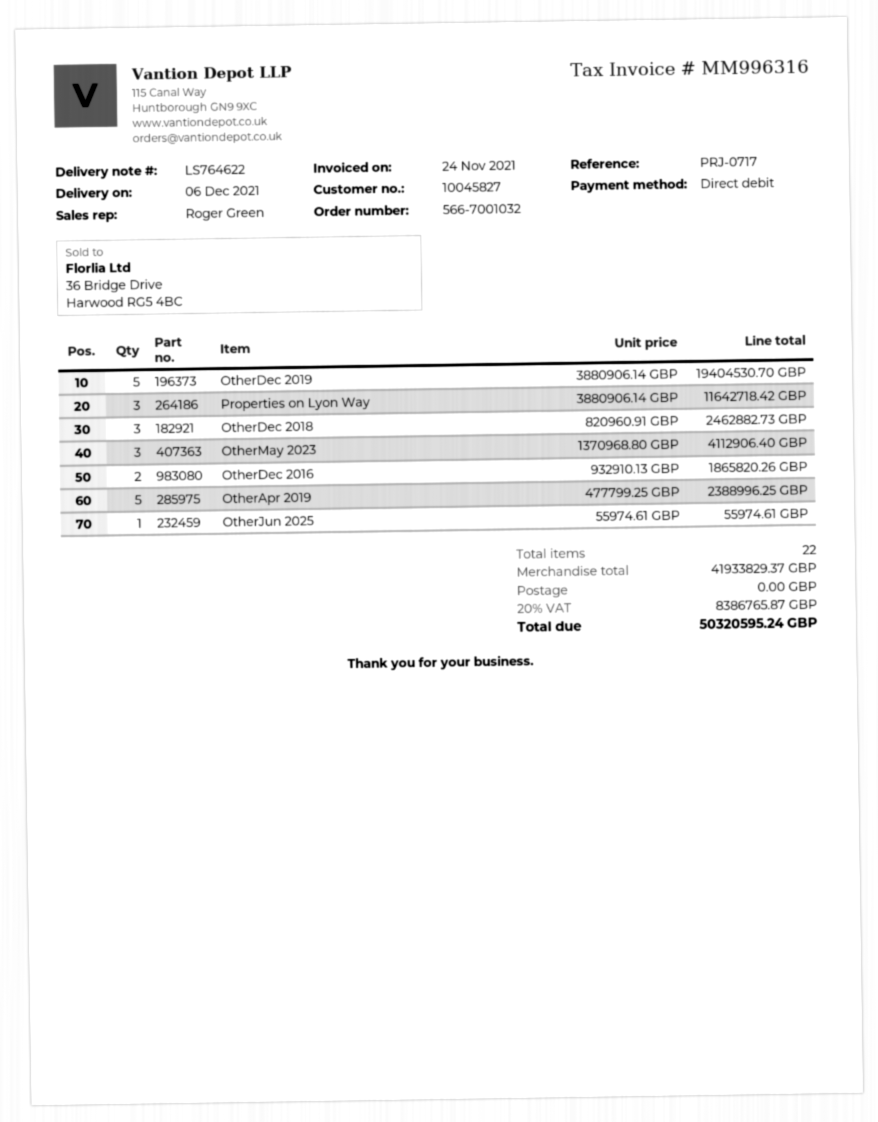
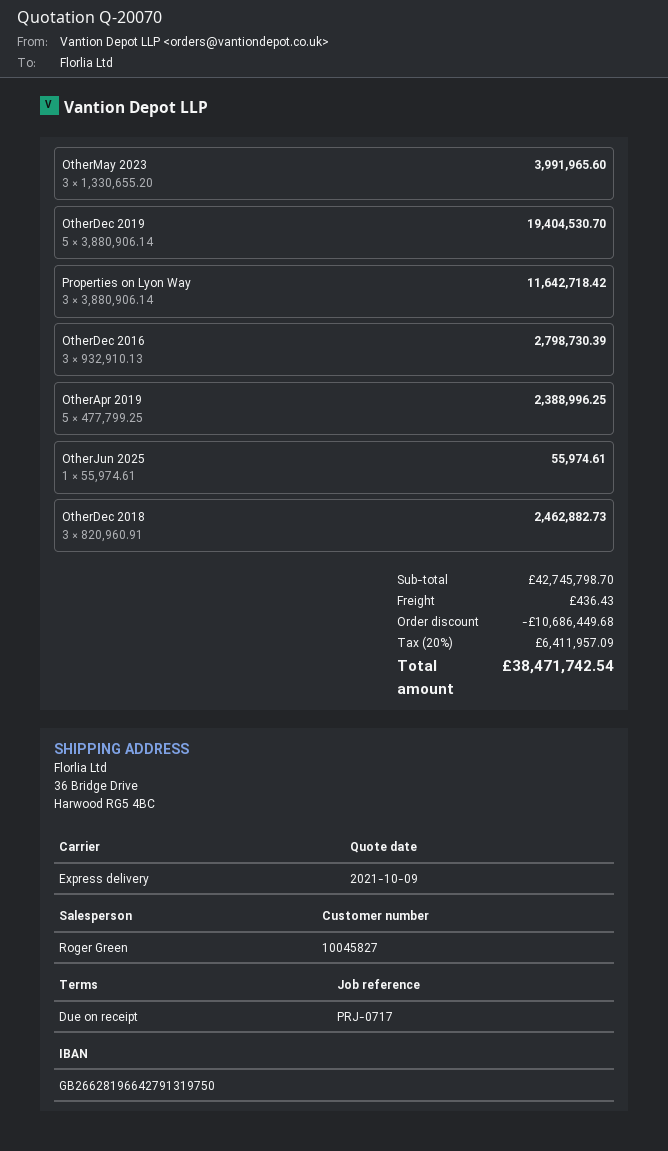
OtherMay 2023: 3 x 1370968.80 = 4112906.40 -> 3 x 1330655.20 = 3991965.60
OtherDec 2016: 2 x 932910.13 = 1865820.26 -> 3 x 932910.13 = 2798730.39
subtotal: 41933829.37 -> 42745798.70
discount: none -> 10686449.68
shipping: 0.00 -> 436.43
tax: 20% = 8386765.87 -> 20% = 6411957.09
total: 50320595.24 -> 38471742.54

